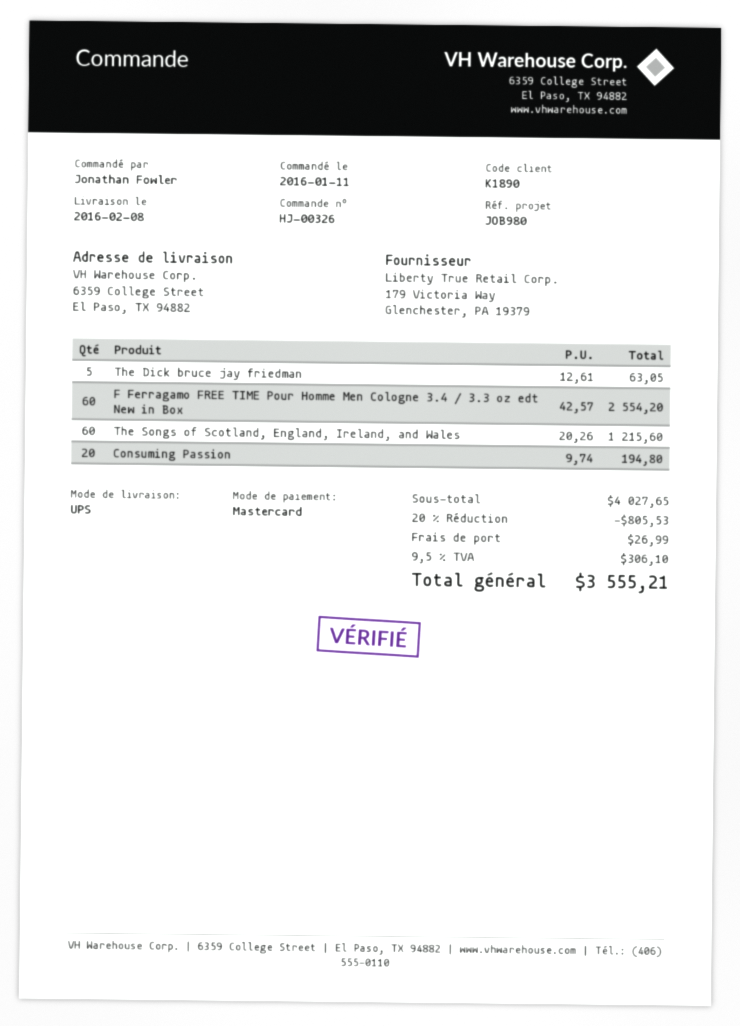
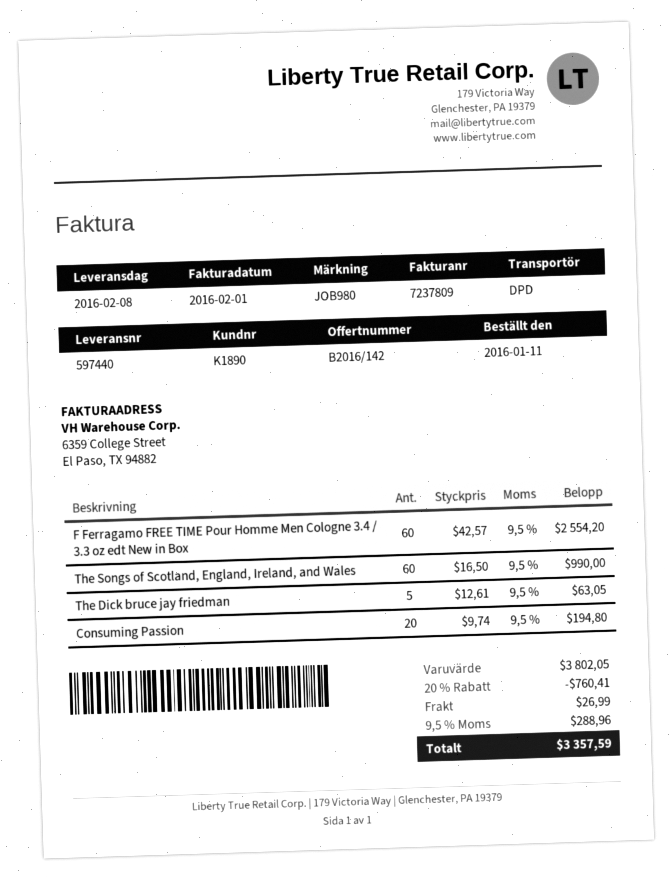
shipping method: UPS -> DPD
The Songs of Scotland, England, Ireland, and Wales: 60 x 20.26 = 1215.60 -> 60 x 16.50 = 990.00
subtotal: 4027.65 -> 3802.05
discount: 20% = 805.53 -> 20% = 760.41
tax: 9.5% = 306.10 -> 9.5% = 288.96
total: 3555.21 -> 3357.59

